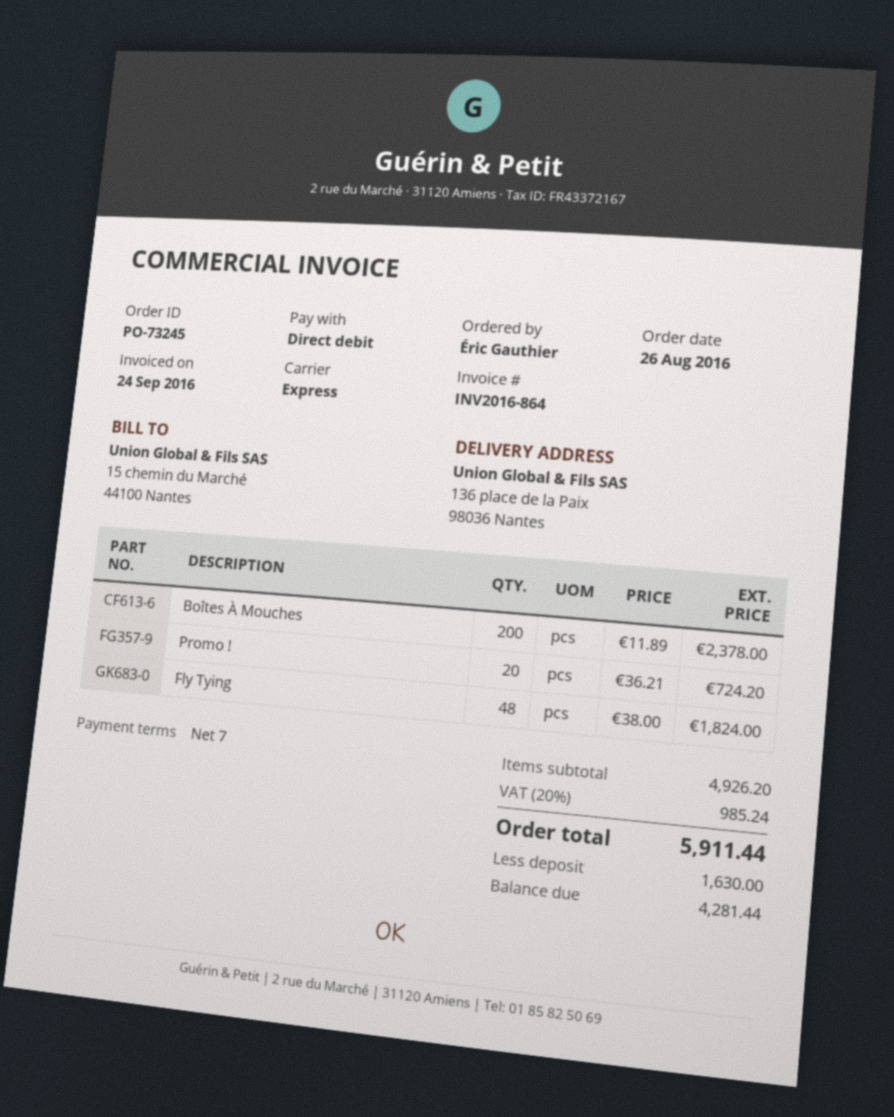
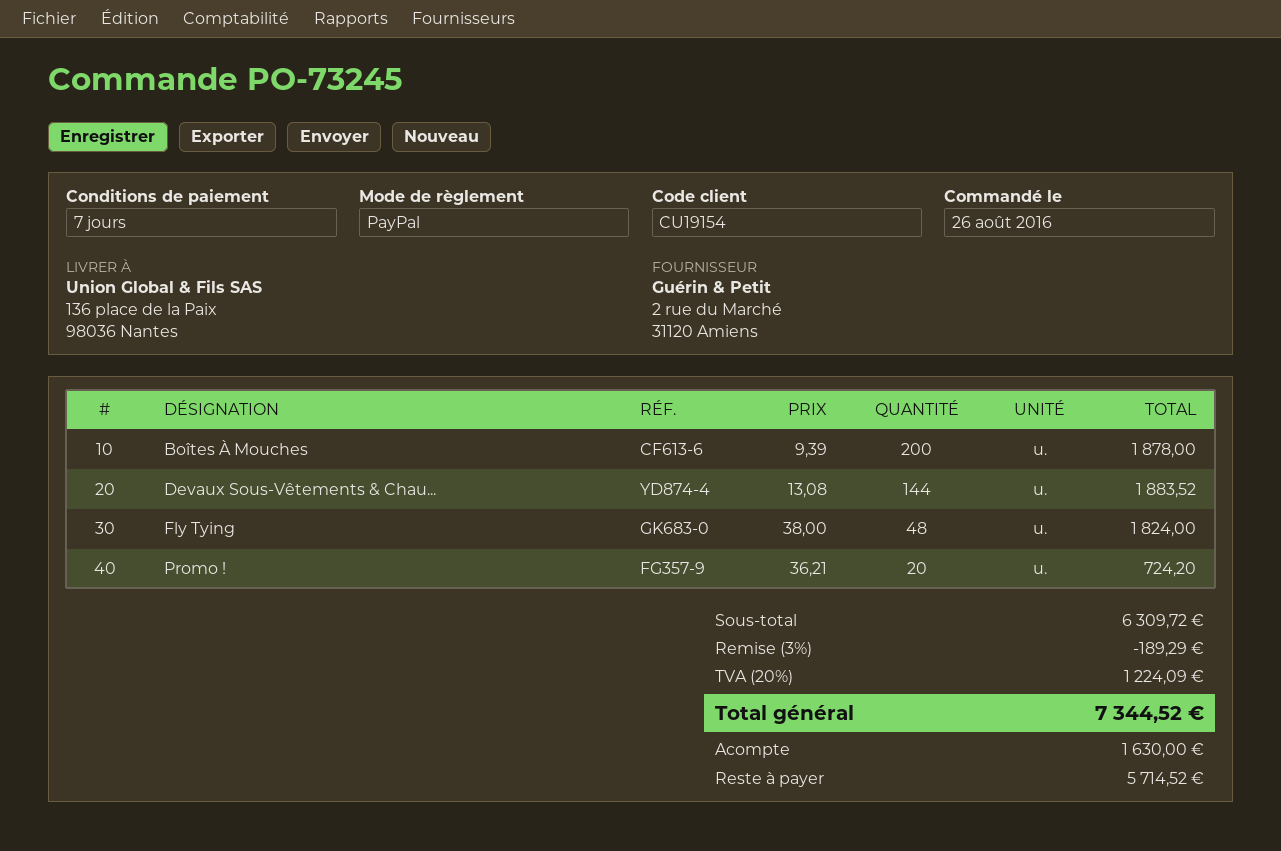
payment method: direct debit -> PayPal
Boîtes À Mouches: 200 x 11.89 = 2378.00 -> 200 x 9.39 = 1878.00
Devaux Sous-Vêtements & Chau...: none -> 144 x 13.08 = 1883.52
subtotal: 4926.20 -> 6309.72
discount: none -> 3% = 189.29
tax: 20% = 985.24 -> 20% = 1224.09
total: 5911.44 -> 7344.52
balance: 4281.44 -> 5714.52

